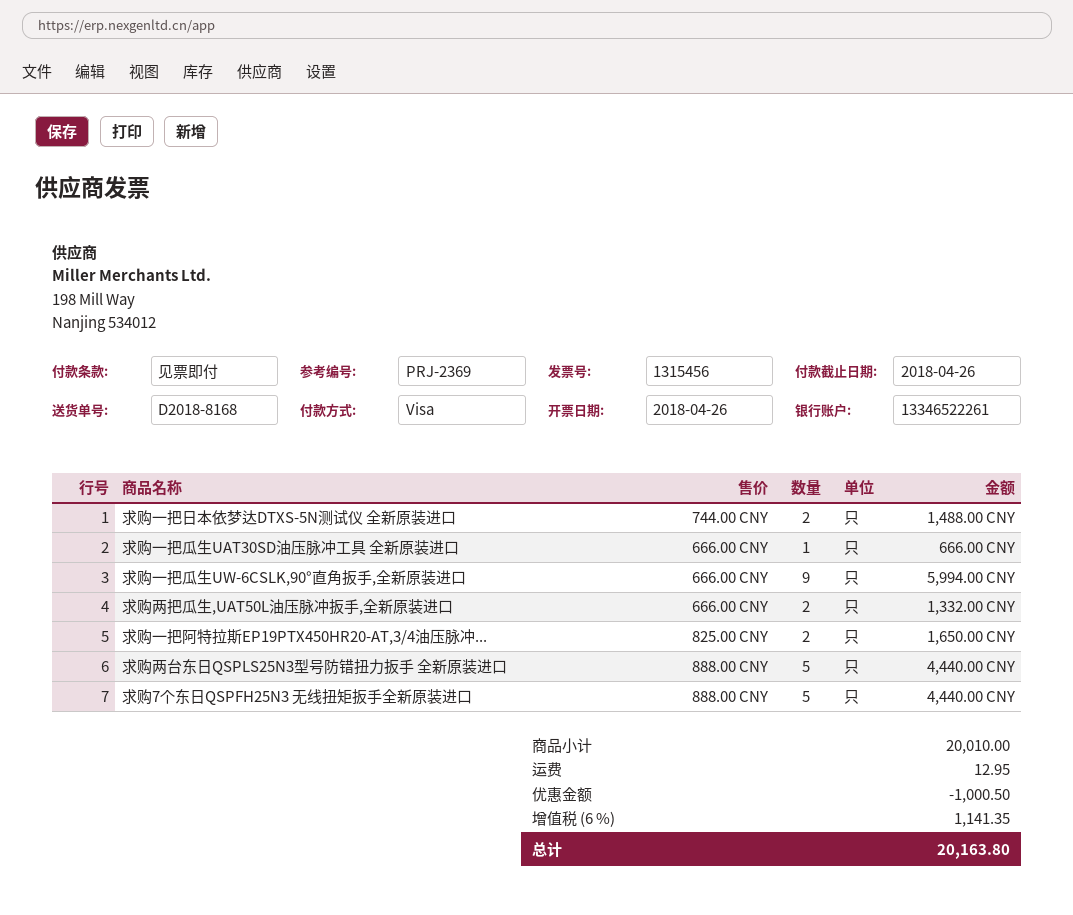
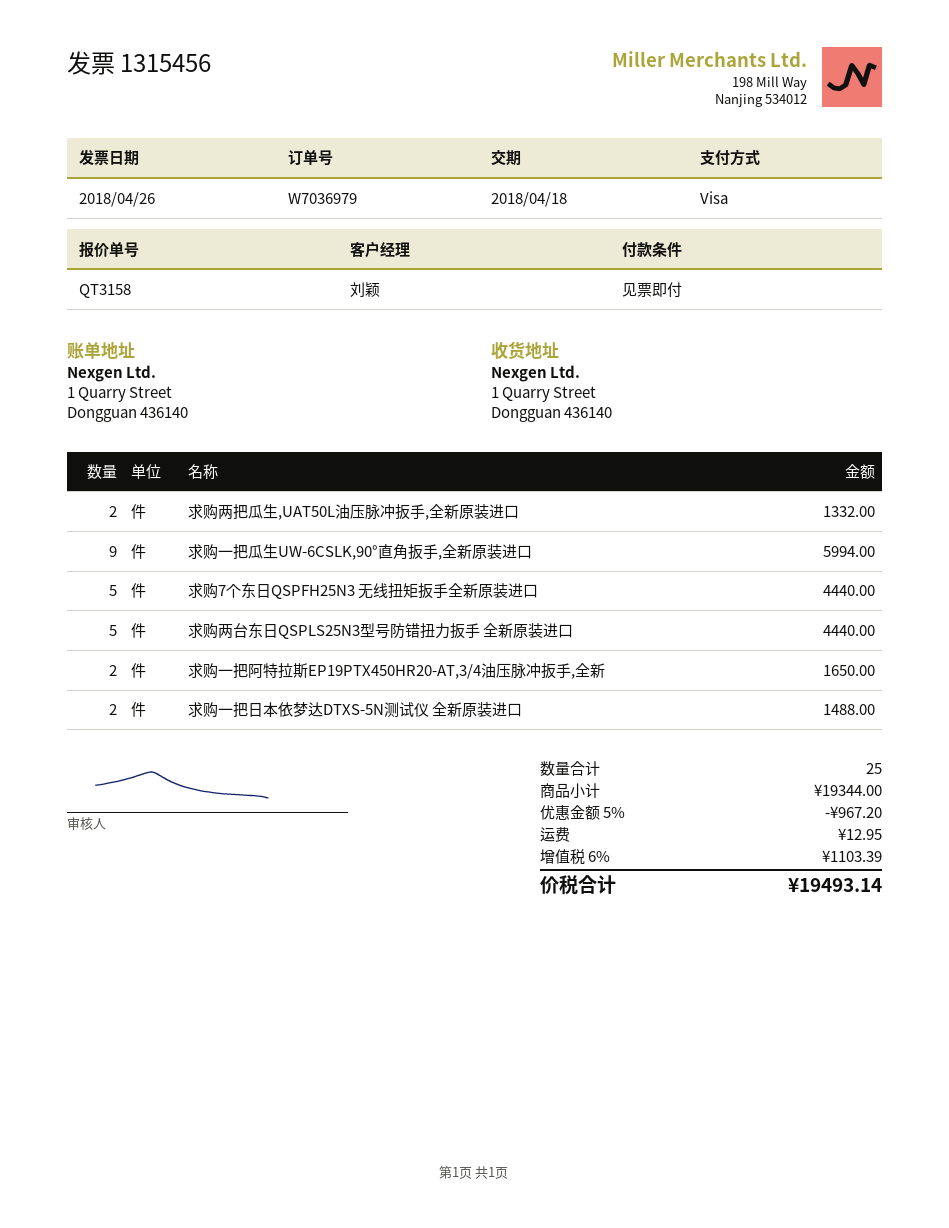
求购一把瓜生UAT30SD油压脉冲工具 全新原装进口: 1 for 666.00 -> none
subtotal: 20010.00 -> 19344.00
discount: 1000.50 -> 967.20
tax: 6% = 1141.35 -> 6% = 1103.39
total: 20163.80 -> 19493.14

